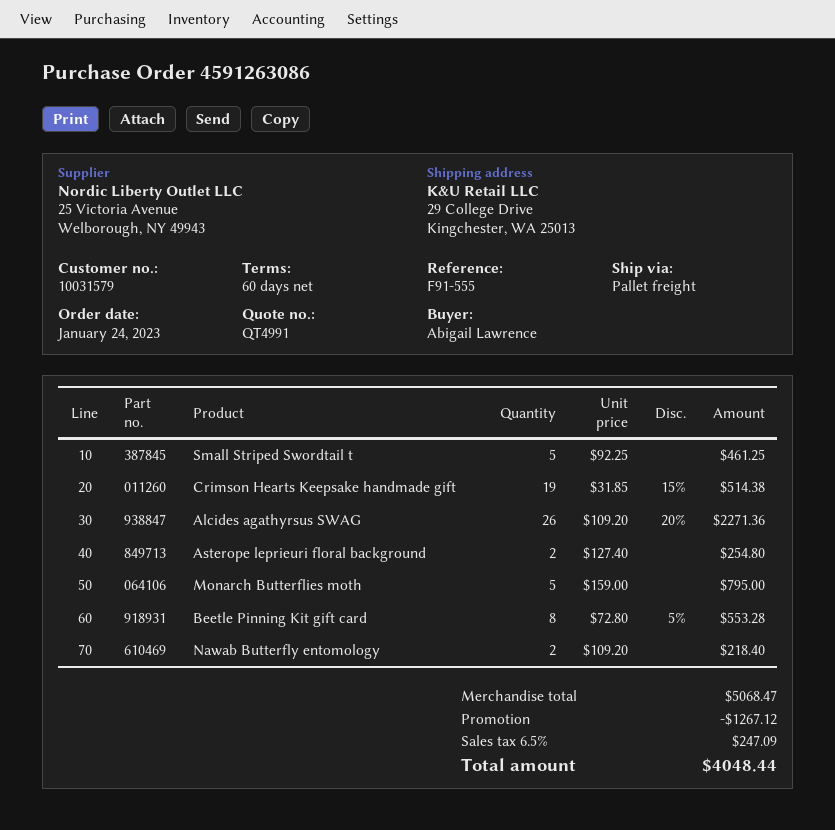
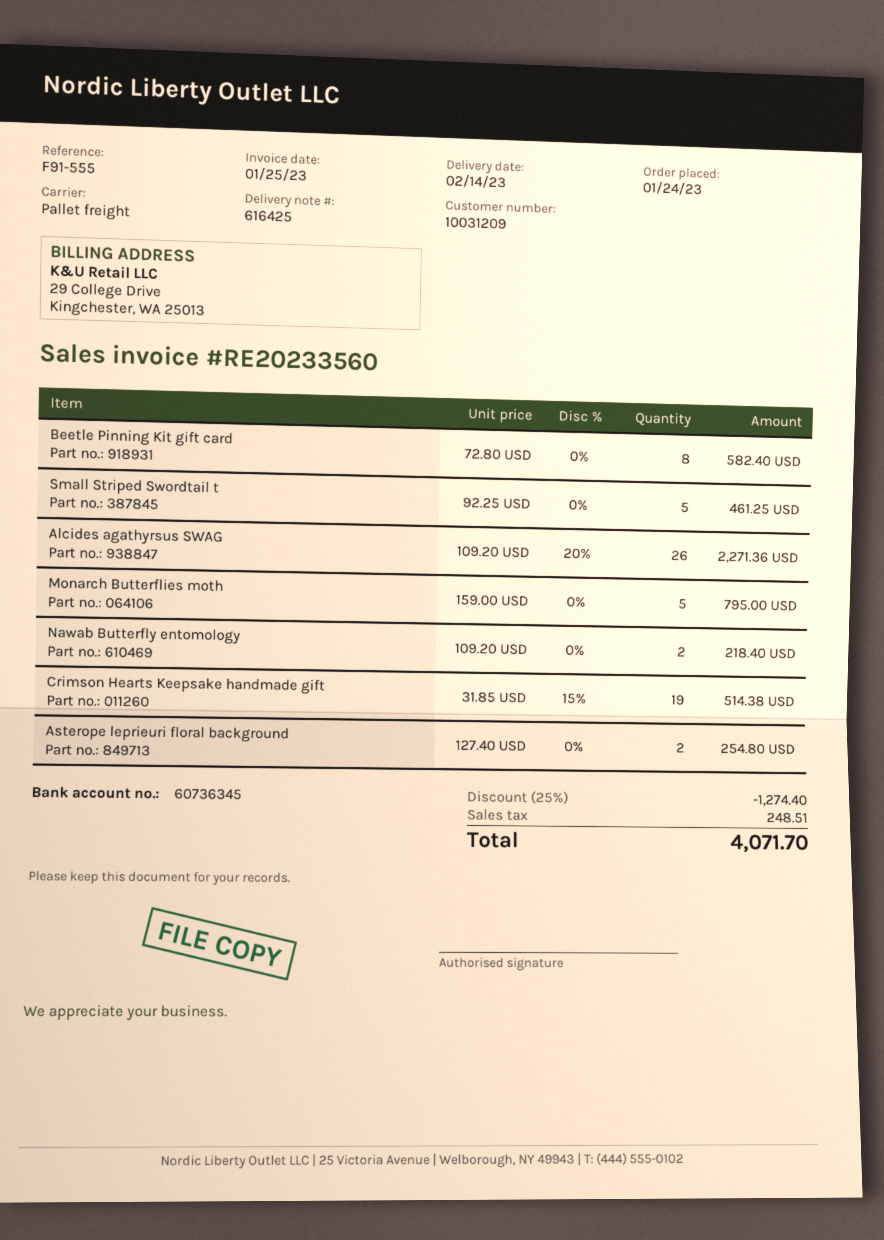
customer number: 10031579 -> 10031209
Beetle Pinning Kit gift card: 8 x 72.80 - 5% = 553.28 -> 8 x 72.80 = 582.40
discount: 1267.12 -> 1274.40
tax: 247.09 -> 248.51
total: 4048.44 -> 4071.70

